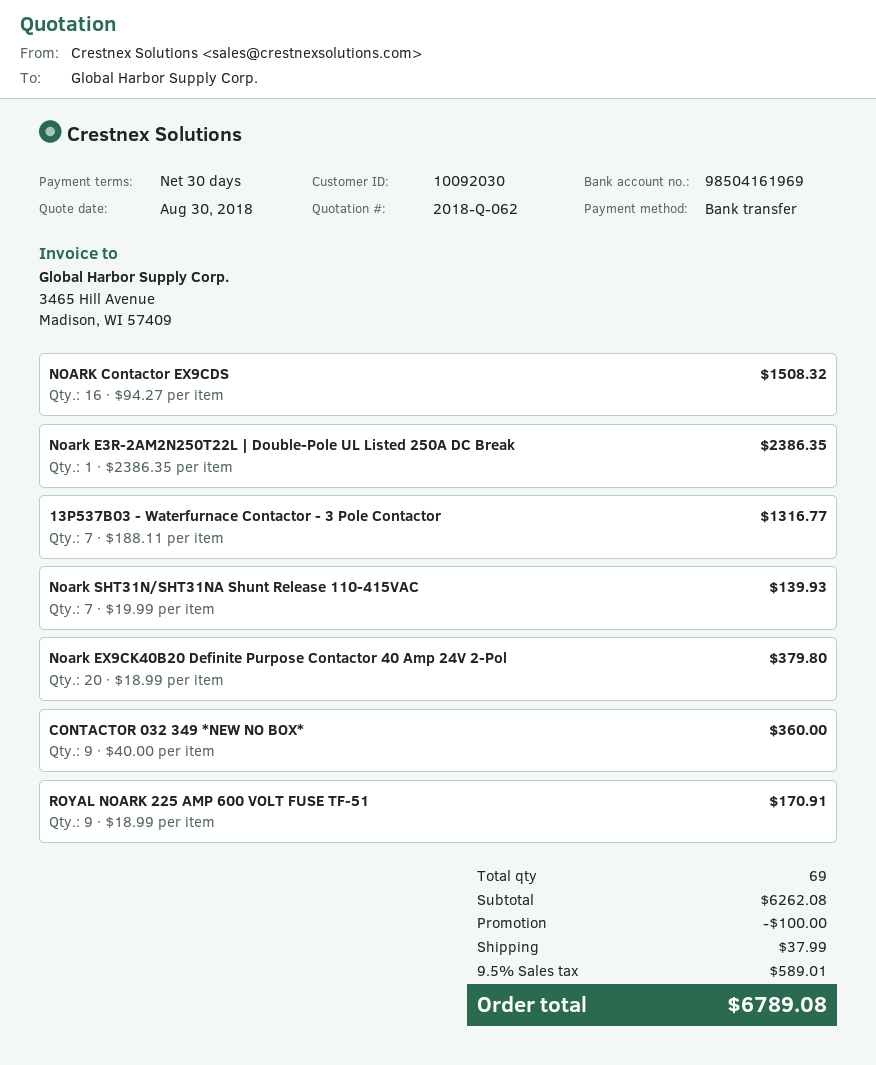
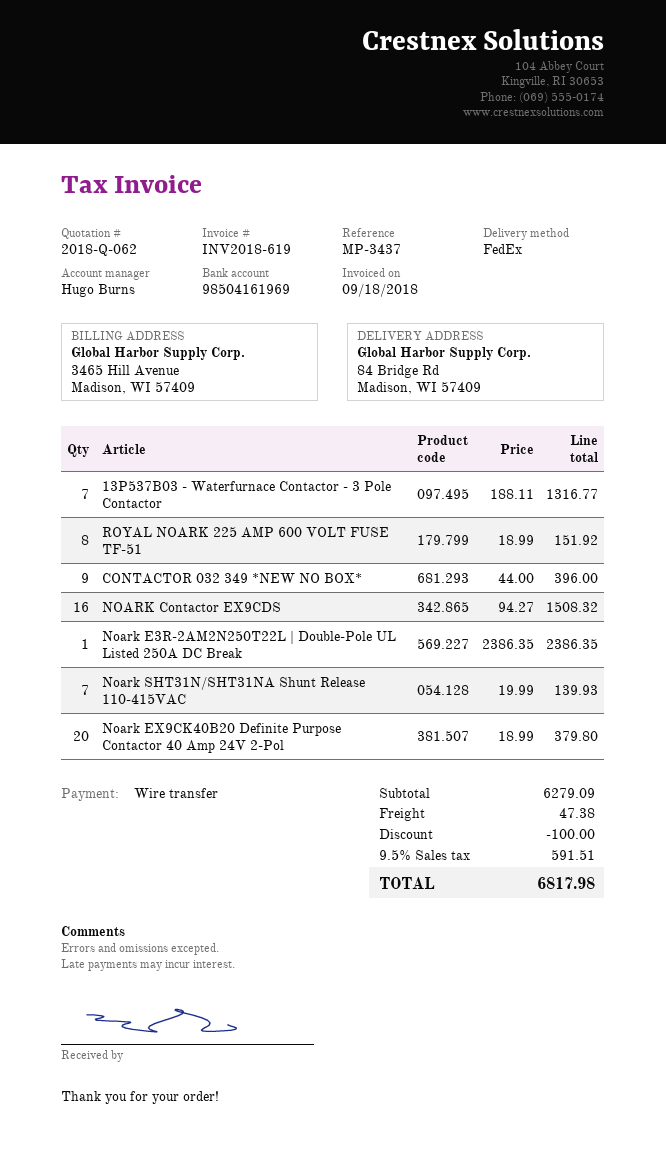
CONTACTOR 032 349 *NEW NO BOX*: 9 x 40.00 = 360.00 -> 9 x 44.00 = 396.00
ROYAL NOARK 225 AMP 600 VOLT FUSE TF-51: 9 x 18.99 = 170.91 -> 8 x 18.99 = 151.92
subtotal: 6262.08 -> 6279.09
shipping: 37.99 -> 47.38
tax: 9.5% = 589.01 -> 9.5% = 591.51
total: 6789.08 -> 6817.98

